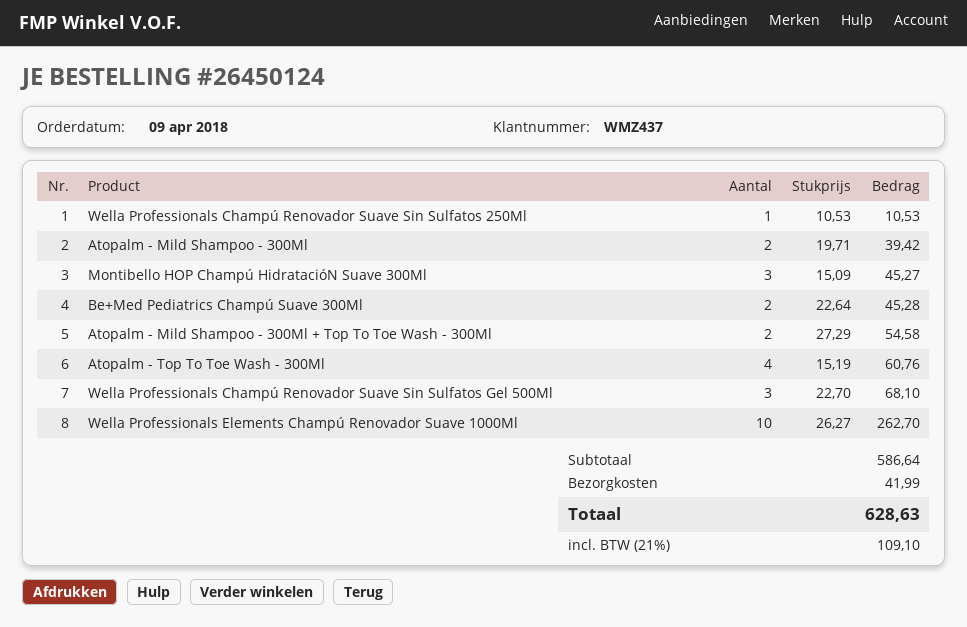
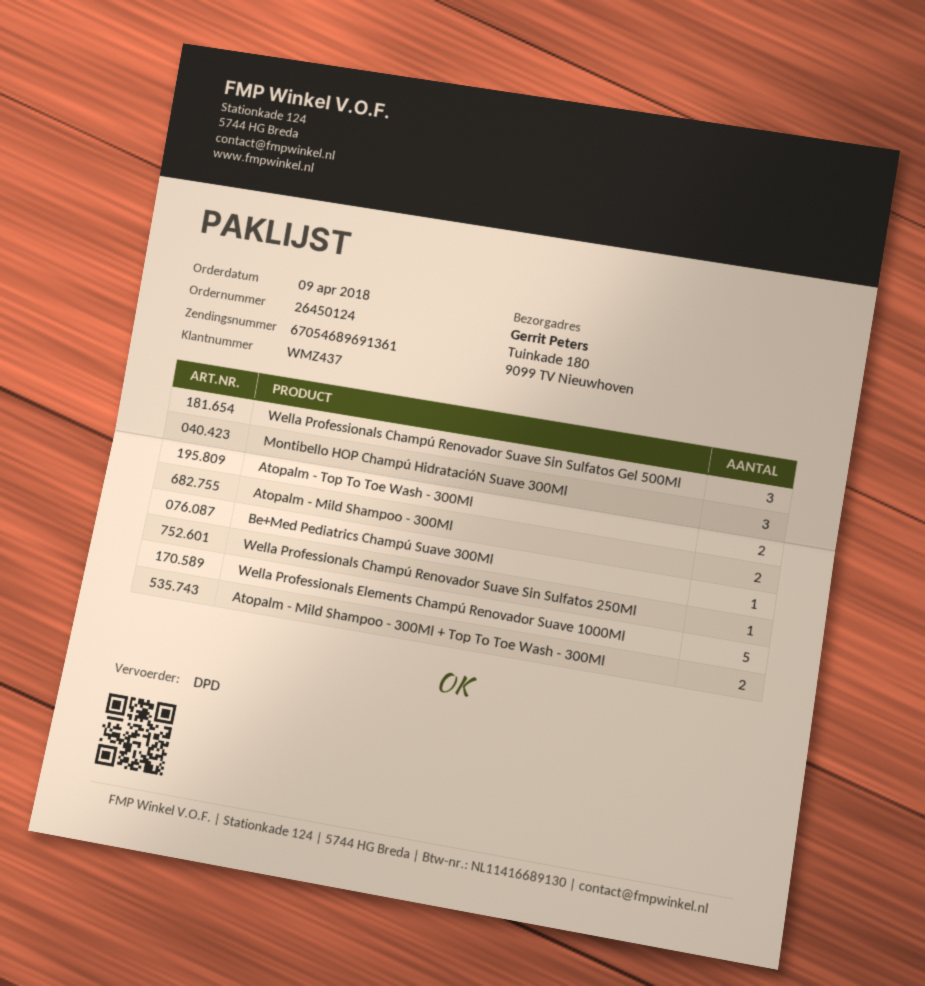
Be+Med Pediatrics Champú Suave 300Ml: 2 -> 1
Atopalm - Top To Toe Wash - 300Ml: 4 -> 2
Wella Professionals Elements Champú Renovador Suave 1000Ml: 10 -> 5

